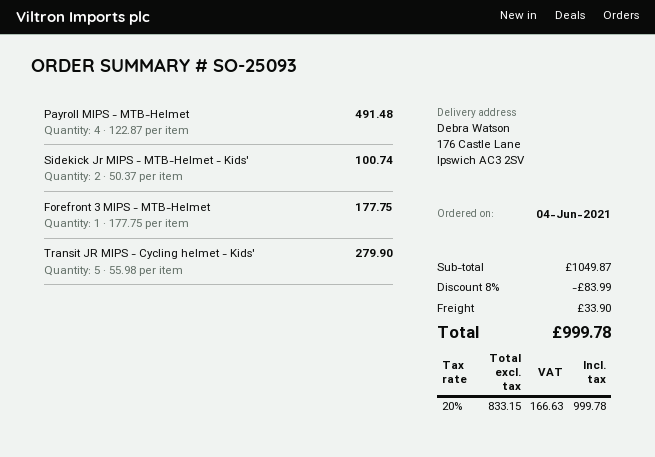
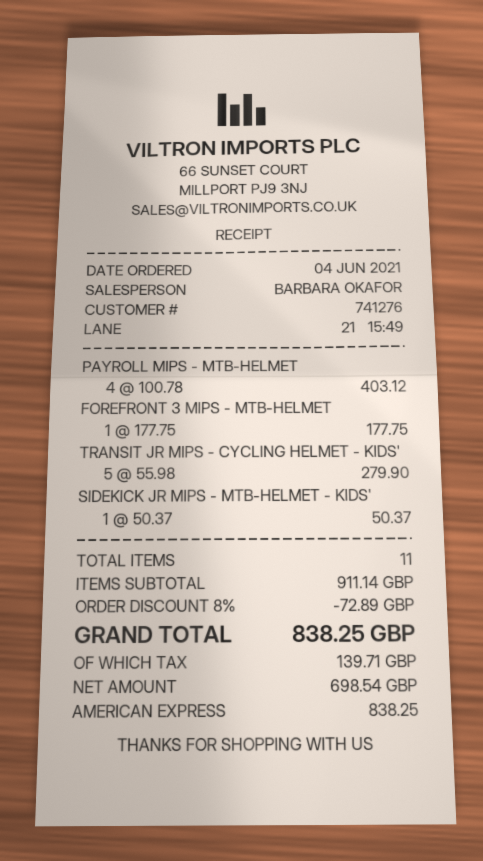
Payroll MIPS - MTB-Helmet: 4 x 122.87 = 491.48 -> 4 x 100.78 = 403.12
Sidekick Jr MIPS - MTB-Helmet - Kids': 2 x 50.37 = 100.74 -> 1 x 50.37 = 50.37
subtotal: 1049.87 -> 911.14
discount: 8% = 83.99 -> 8% = 72.89
shipping: 33.90 -> none
net: 833.15 -> 698.54
tax: 166.63 -> 139.71
total: 999.78 -> 838.25

